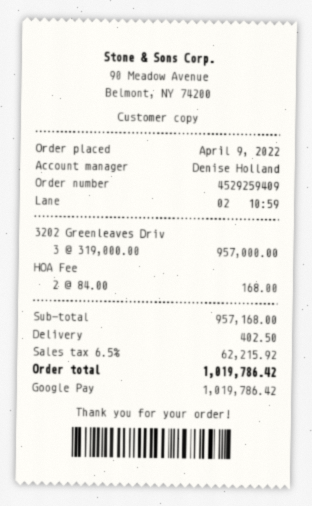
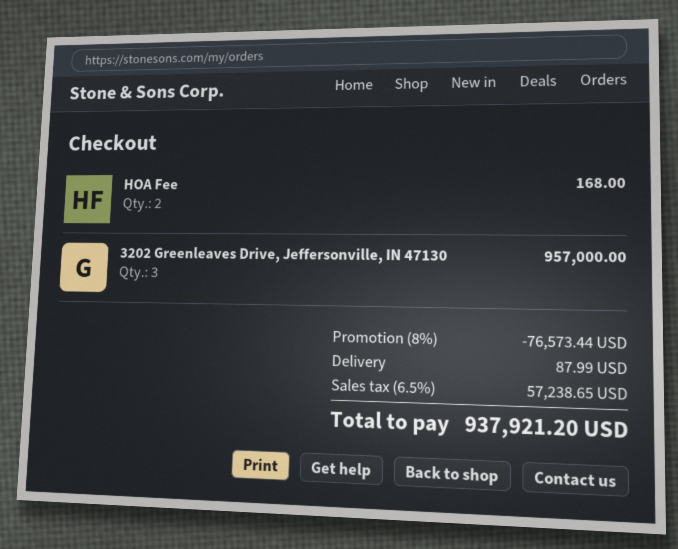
discount: none -> 8% = 76573.44
shipping: 402.50 -> 87.99
tax: 6.5% = 62215.92 -> 6.5% = 57238.65
total: 1019786.42 -> 937921.20

